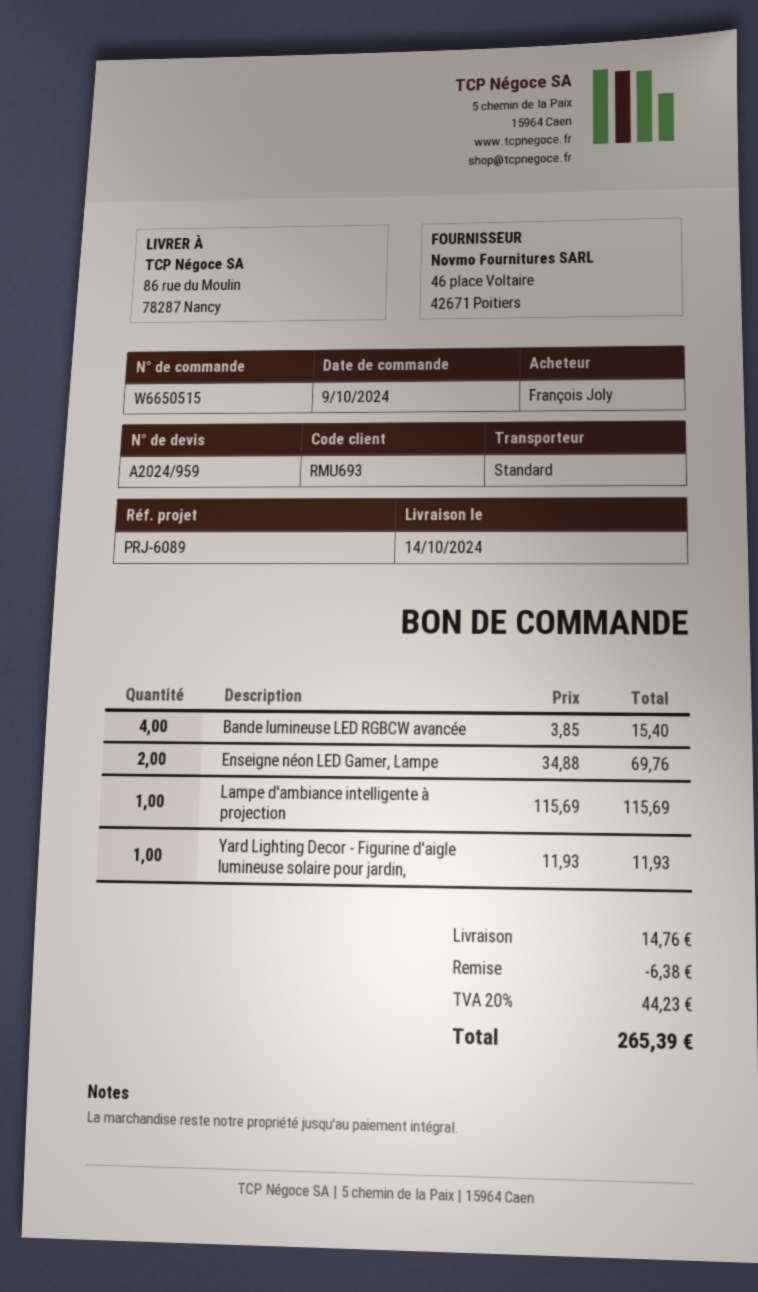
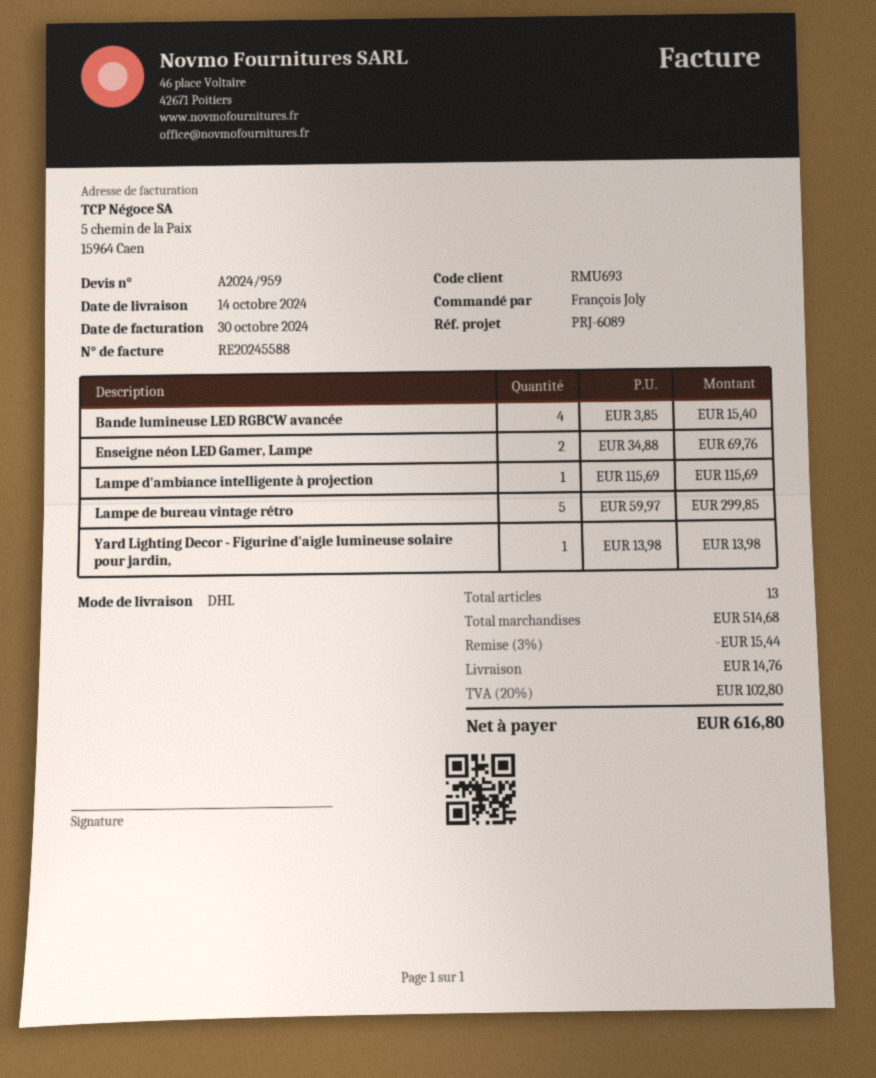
shipping method: standard -> DHL
Yard Lighting Decor - Figurine d'aigle lumineuse solaire pour jardin,: 1 x 11.93 = 11.93 -> 1 x 13.98 = 13.98
Lampe de bureau vintage rétro: none -> 5 x 59.97 = 299.85
discount: 6.38 -> 15.44
tax: 20% = 44.23 -> 20% = 102.80
total: 265.39 -> 616.80

